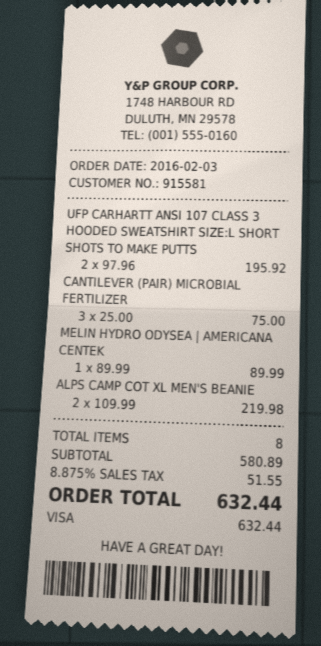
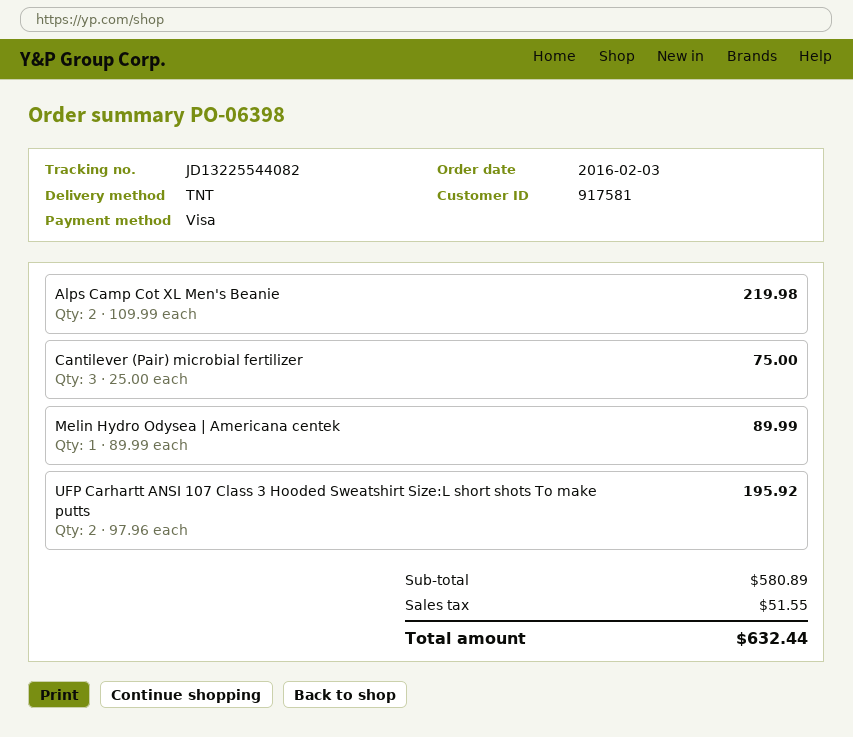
customer number: 915581 -> 917581

